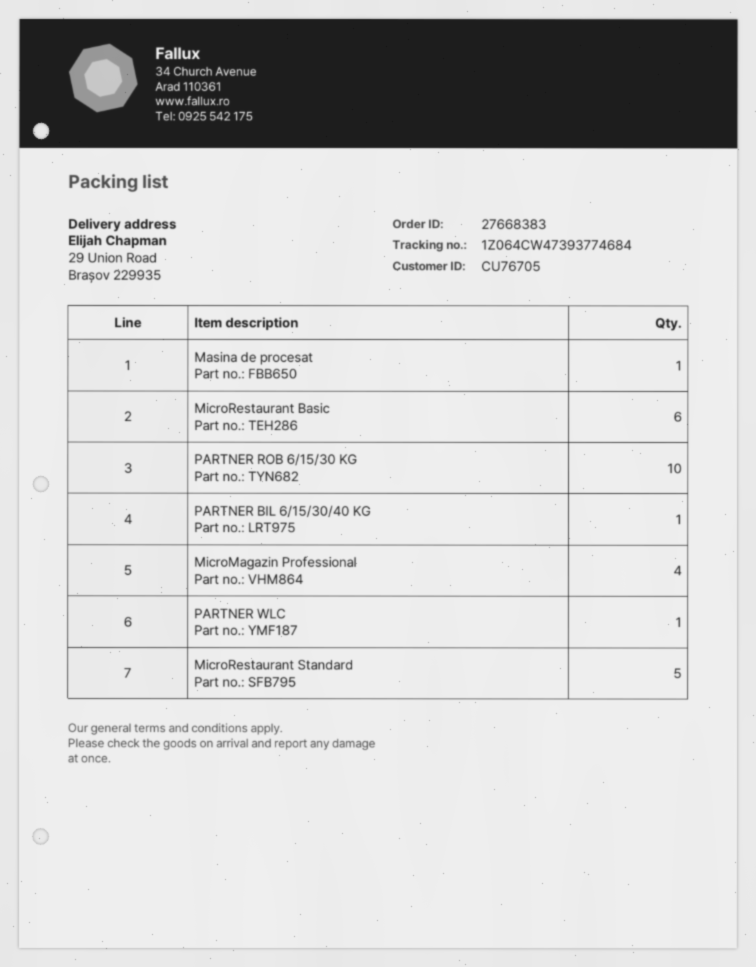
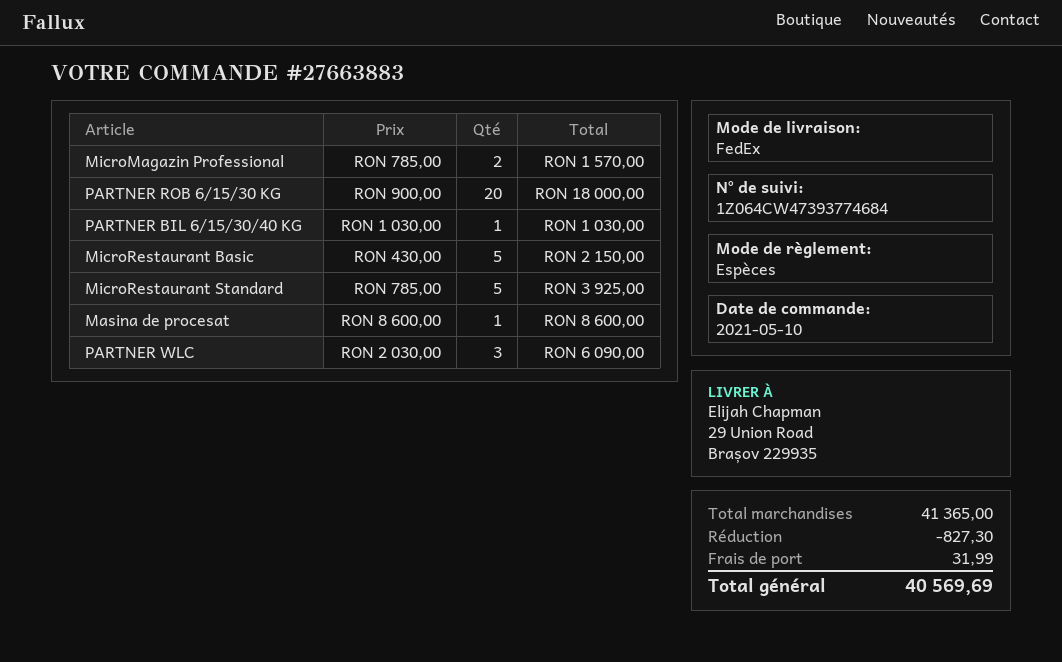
order number: 27668383 -> 27663883
MicroRestaurant Basic: 6 -> 5
PARTNER ROB 6/15/30 KG: 10 -> 20
MicroMagazin Professional: 4 -> 2
PARTNER WLC: 1 -> 3

